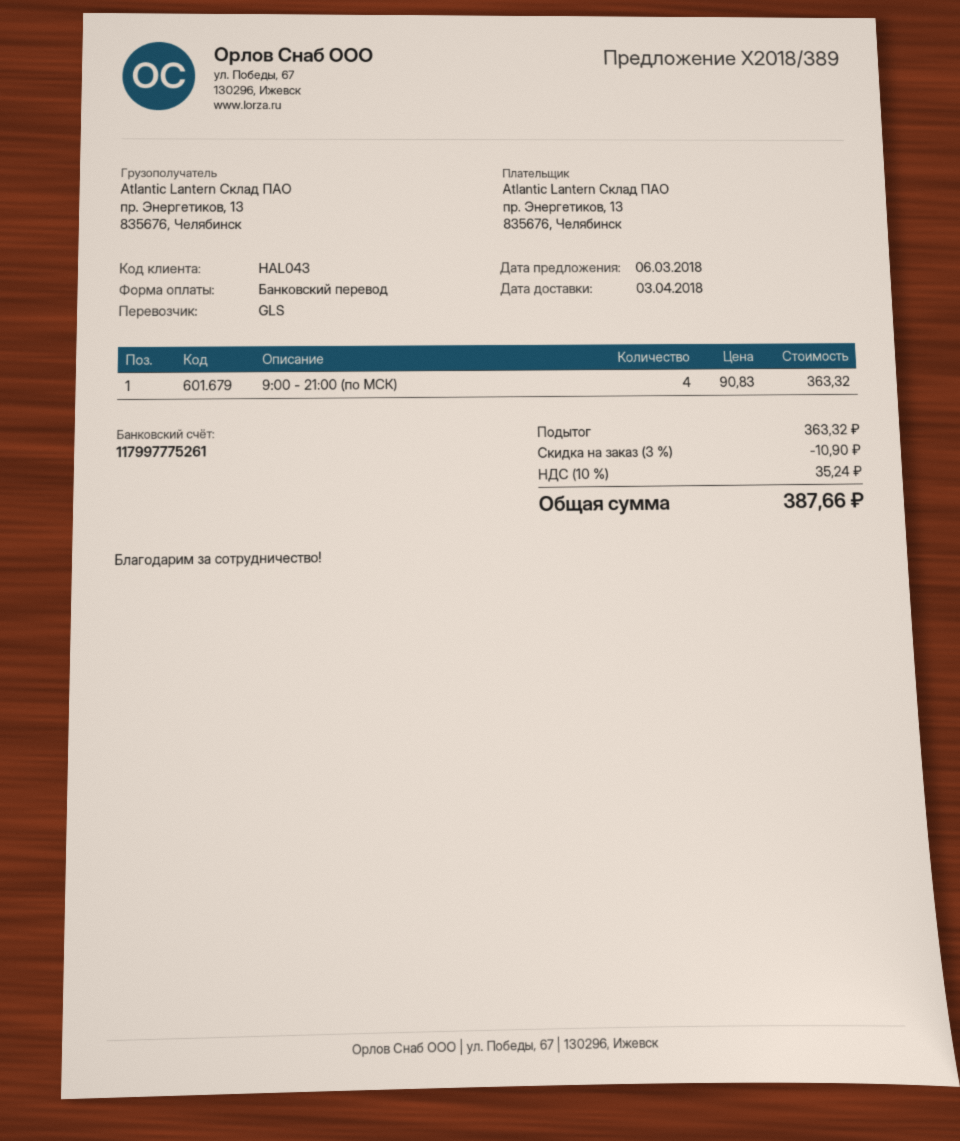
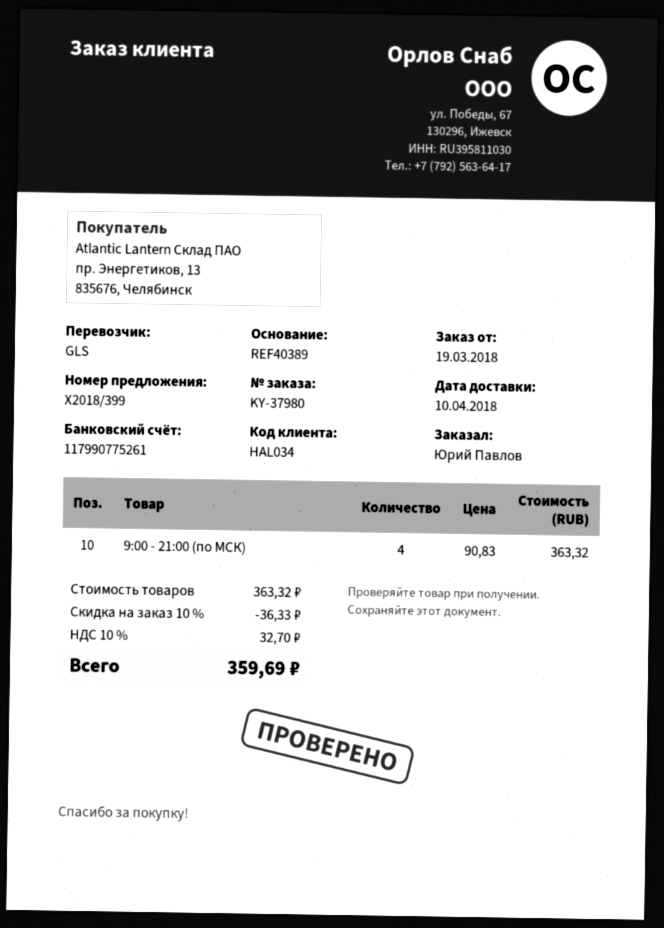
quote number: X2018/389 -> X2018/399
delivery date: 2018-04-03 -> 2018-04-10
customer number: HAL043 -> HAL034
bank account: 117997775261 -> 117990775261
discount: 3% = 10.90 -> 10% = 36.33
tax: 10% = 35.24 -> 10% = 32.70
total: 387.66 -> 359.69

